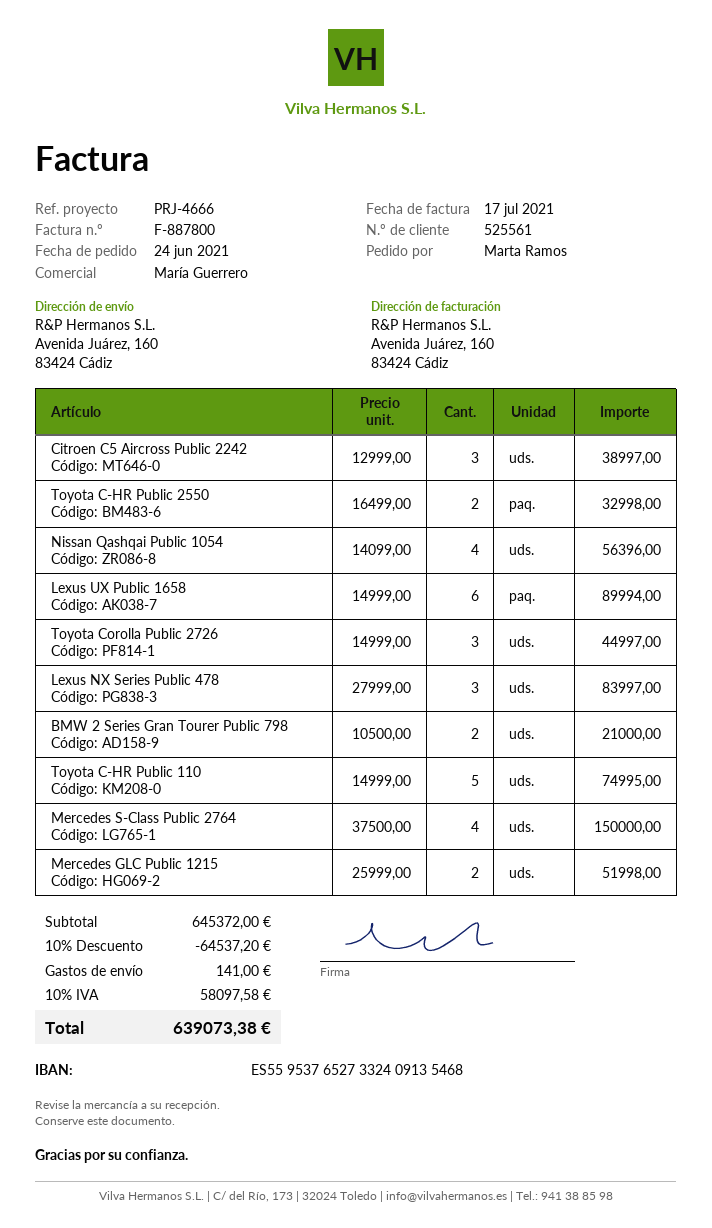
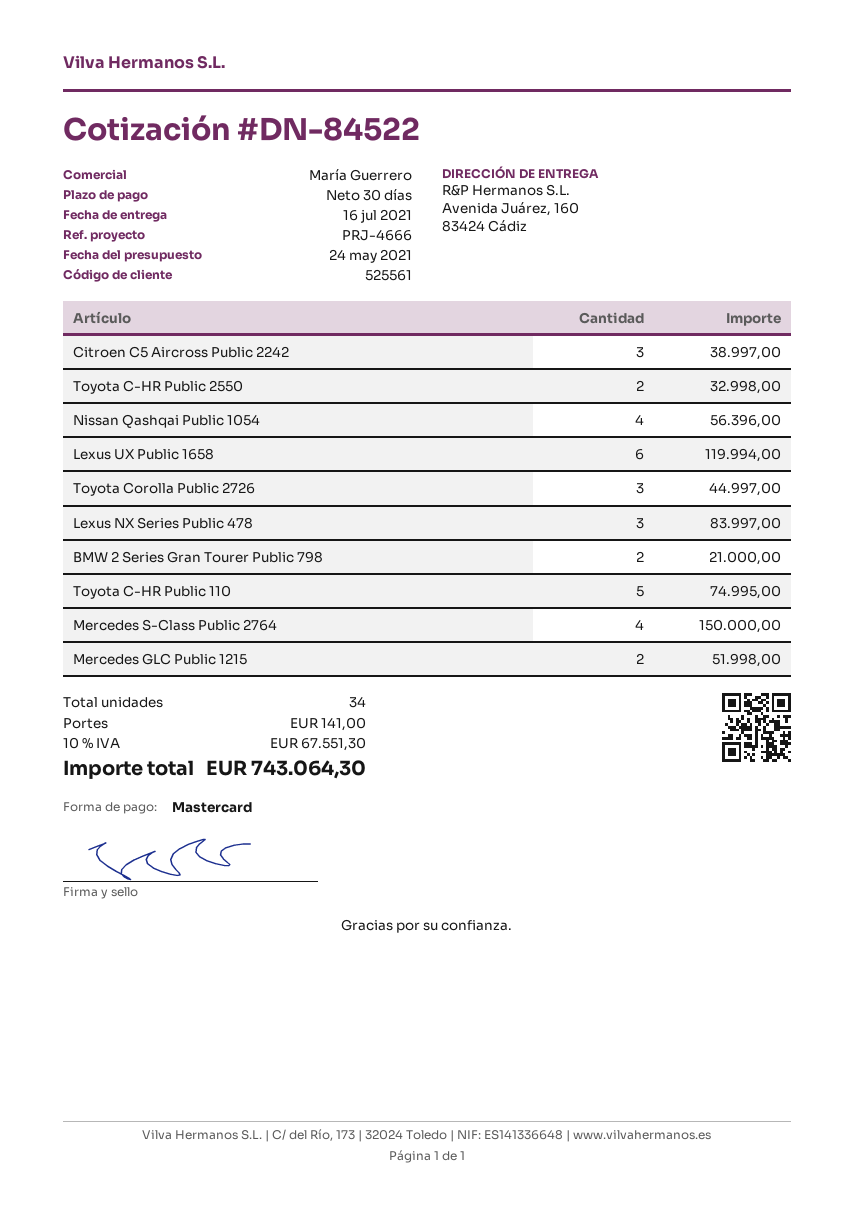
Lexus UX Public 1658: 6 for 89994.00 -> 6 for 119994.00
discount: 10% = 64537.20 -> none
tax: 10% = 58097.58 -> 10% = 67551.30
total: 639073.38 -> 743064.30

